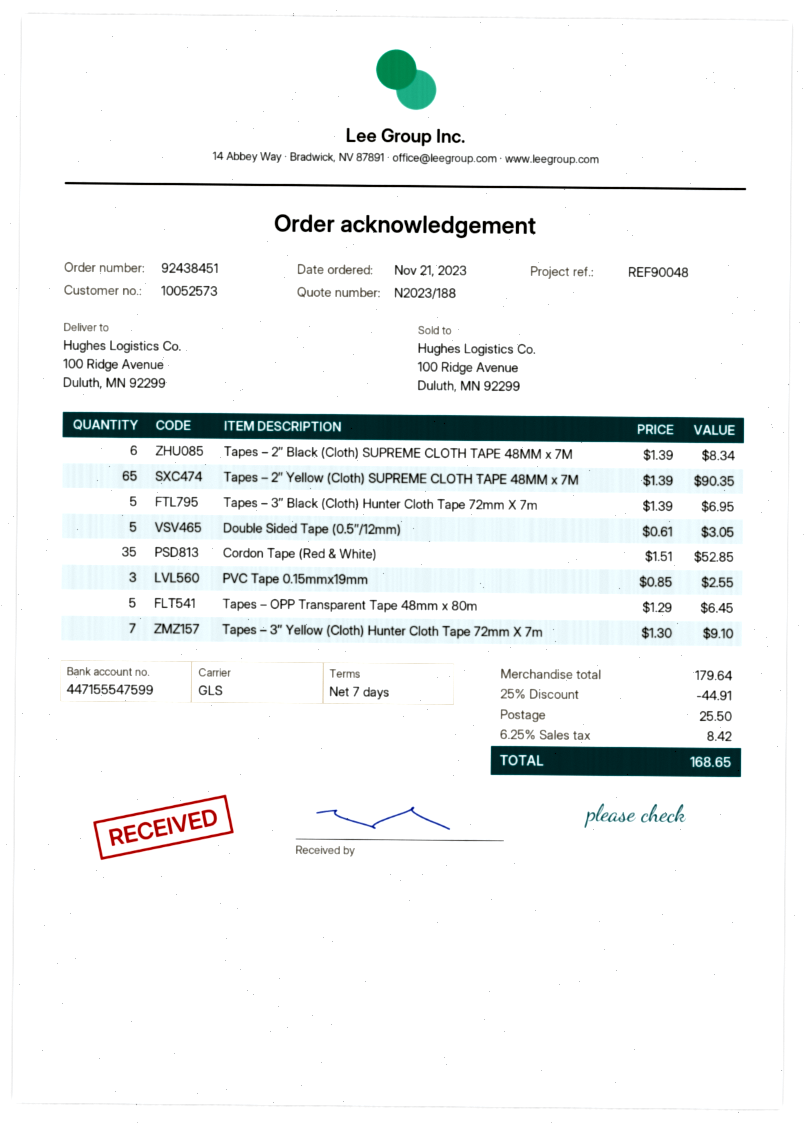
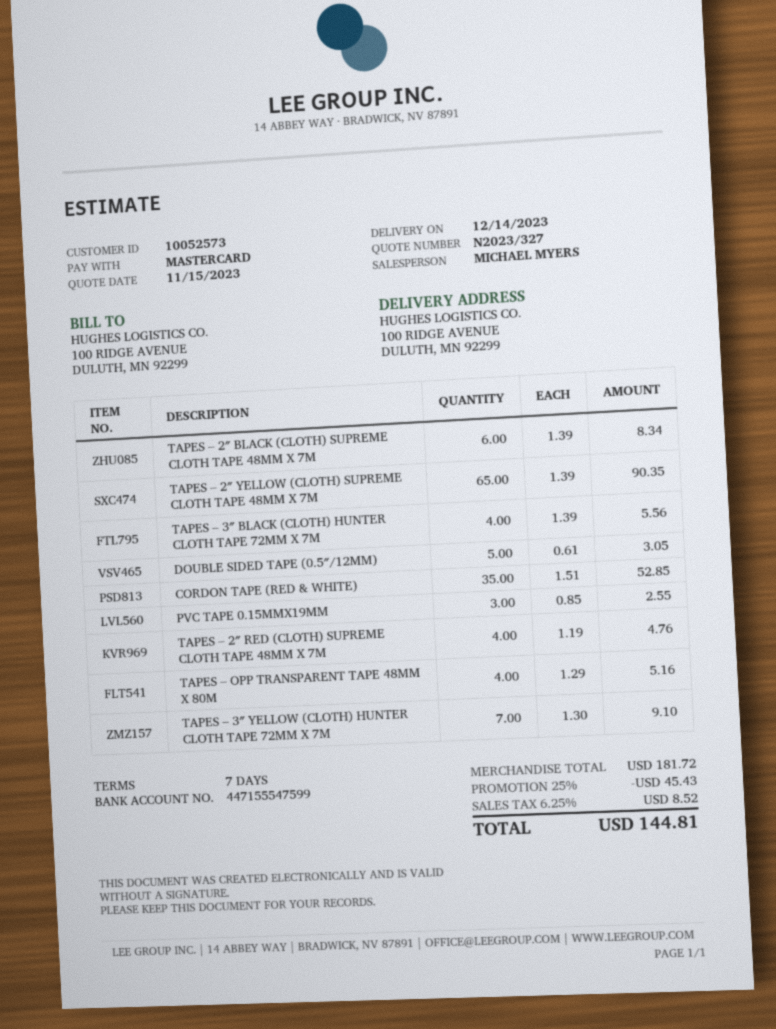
quote number: N2023/188 -> N2023/327
Tapes – 3″ Black (Cloth) Hunter Cloth Tape 72mm X 7m: 5 x 1.39 = 6.95 -> 4 x 1.39 = 5.56
Tapes – OPP Transparent Tape 48mm x 80m: 5 x 1.29 = 6.45 -> 4 x 1.29 = 5.16
TAPES – 2″ RED (CLOTH) SUPREME CLOTH TAPE 48MM X 7M: none -> 4 x 1.19 = 4.76
subtotal: 179.64 -> 181.72
discount: 25% = 44.91 -> 25% = 45.43
shipping: 25.50 -> none
tax: 6.25% = 8.42 -> 6.25% = 8.52
total: 168.65 -> 144.81

